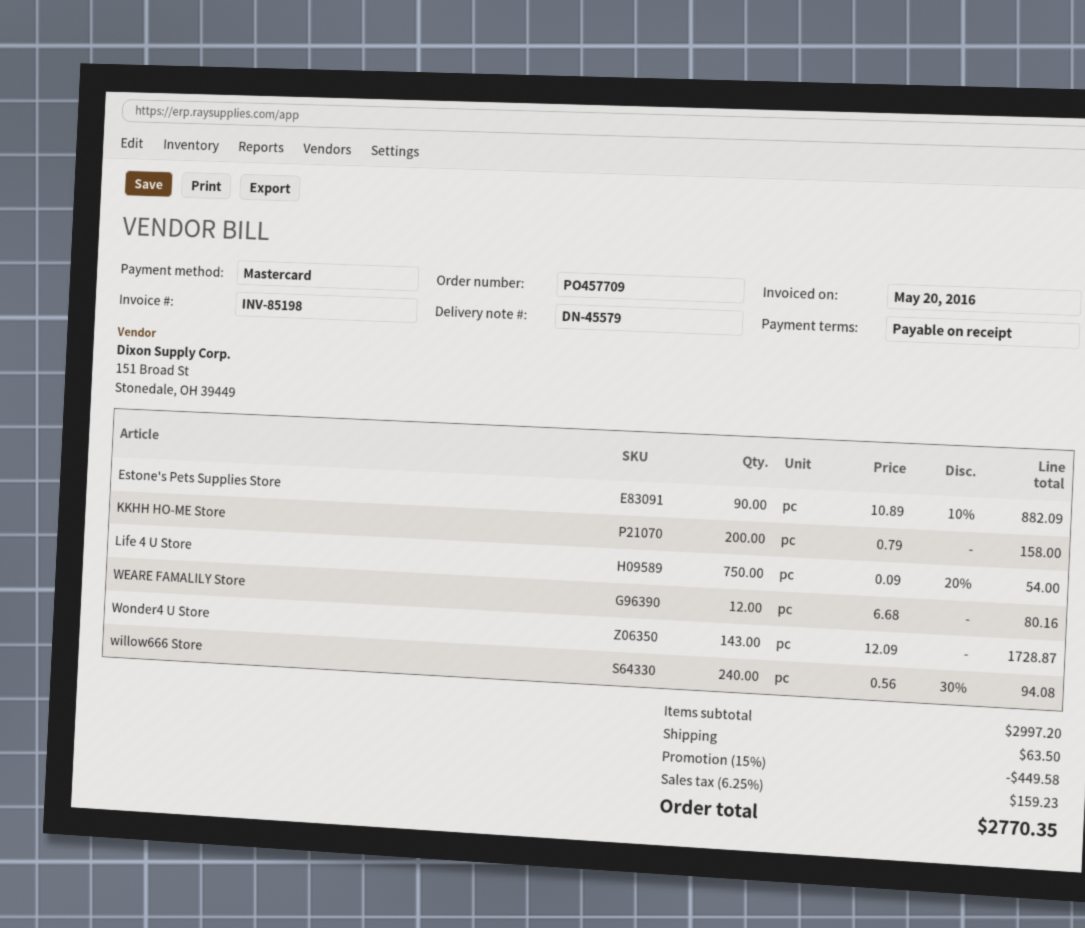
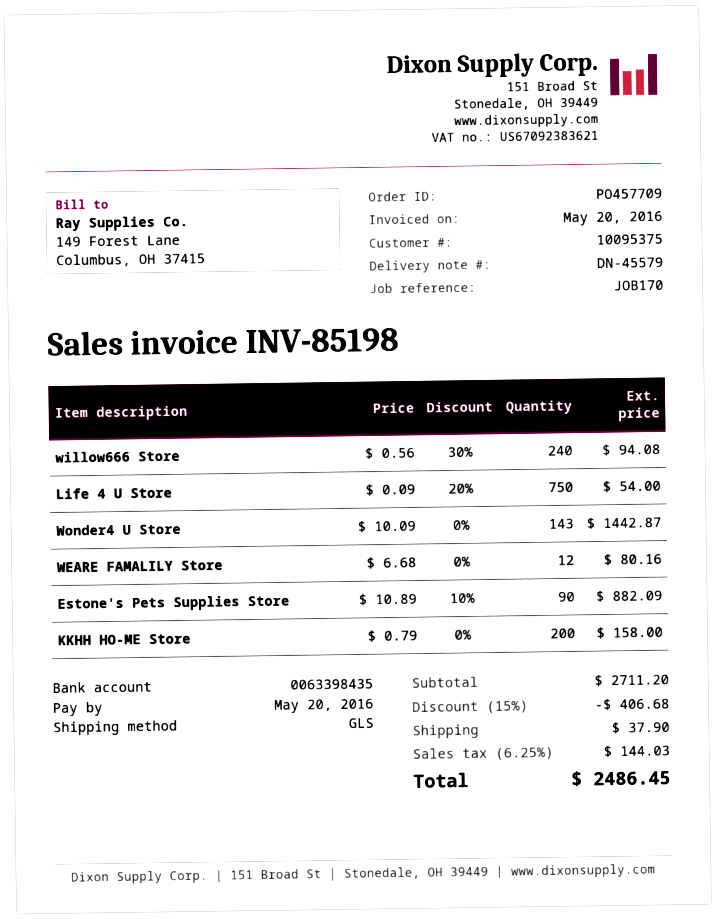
Wonder4 U Store: 143 x 12.09 = 1728.87 -> 143 x 10.09 = 1442.87
subtotal: 2997.20 -> 2711.20
discount: 15% = 449.58 -> 15% = 406.68
shipping: 63.50 -> 37.90
tax: 6.25% = 159.23 -> 6.25% = 144.03
total: 2770.35 -> 2486.45

